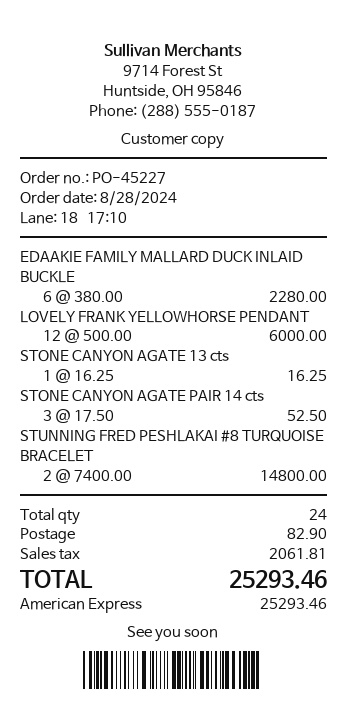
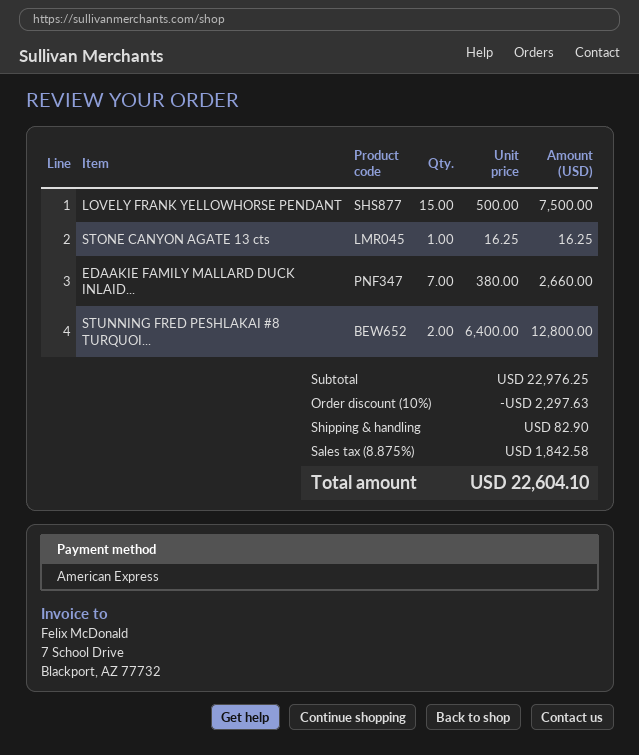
EDAAKIE FAMILY MALLARD DUCK INLAID BUCKLE: 6 x 380.00 = 2280.00 -> 7 x 380.00 = 2660.00
LOVELY FRANK YELLOWHORSE PENDANT: 12 x 500.00 = 6000.00 -> 15 x 500.00 = 7500.00
STONE CANYON AGATE PAIR 14 cts: 3 x 17.50 = 52.50 -> none
STUNNING FRED PESHLAKAI #8 TURQUOISE BRACELET: 2 x 7400.00 = 14800.00 -> 2 x 6400.00 = 12800.00
discount: none -> 10% = 2297.63
tax: 2061.81 -> 1842.58
total: 25293.46 -> 22604.10

